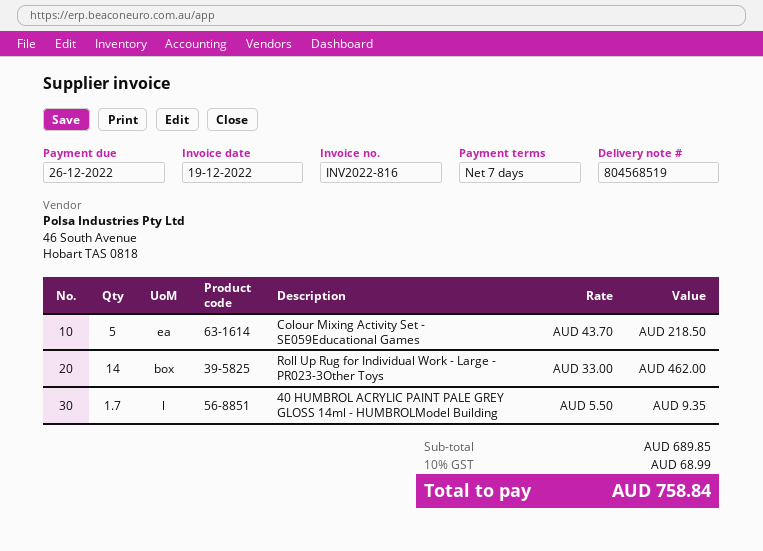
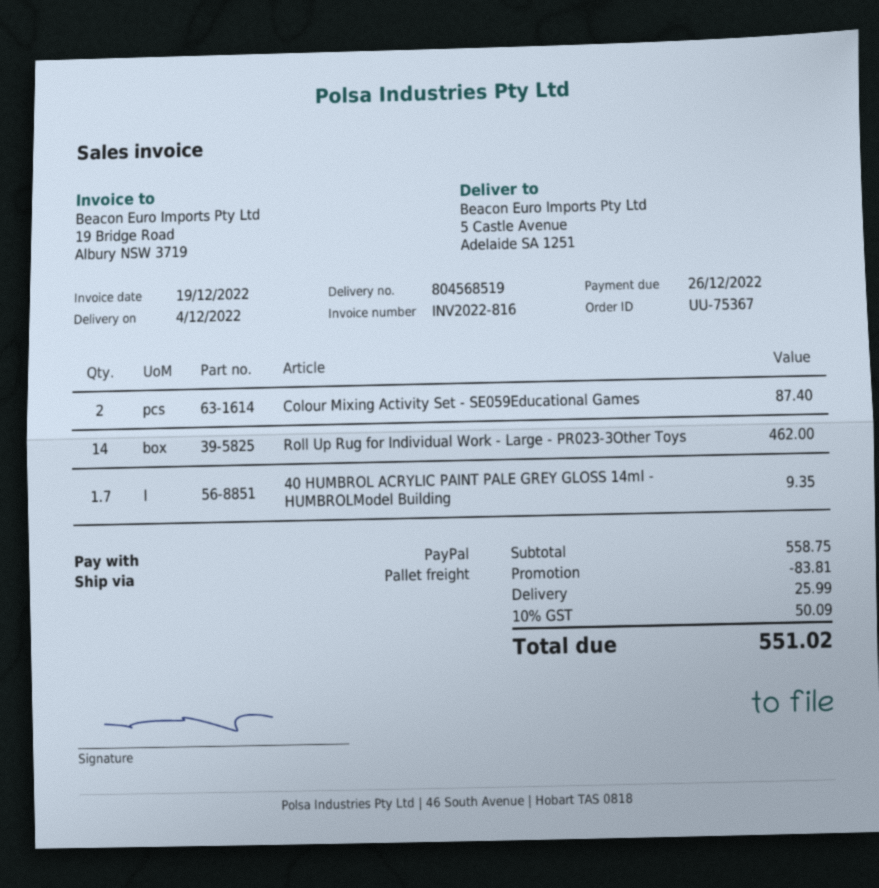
Colour Mixing Activity Set - SE059Educational Games: 5 for 218.50 -> 2 for 87.40
subtotal: 689.85 -> 558.75
discount: none -> 83.81
shipping: none -> 25.99
tax: 10% = 68.99 -> 10% = 50.09
total: 758.84 -> 551.02

